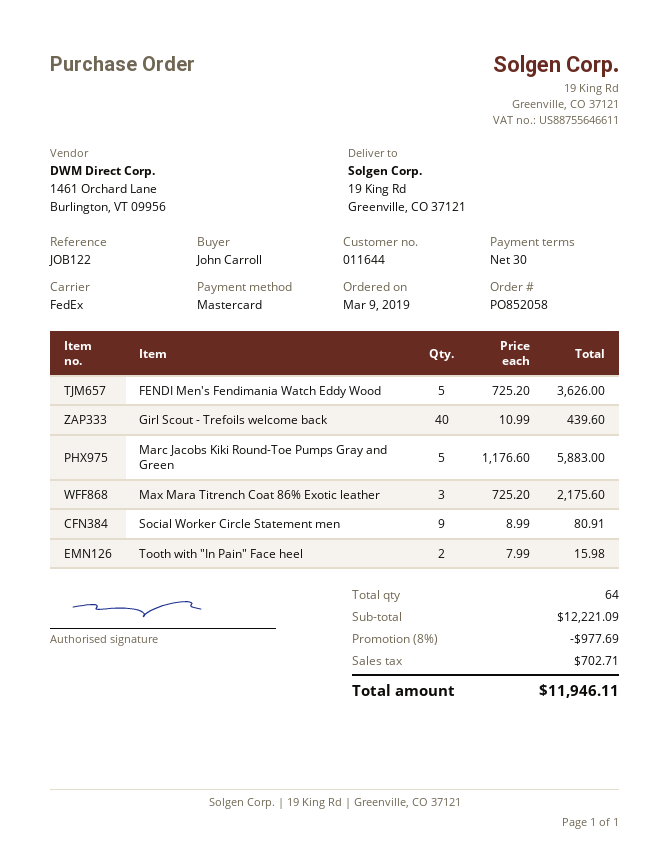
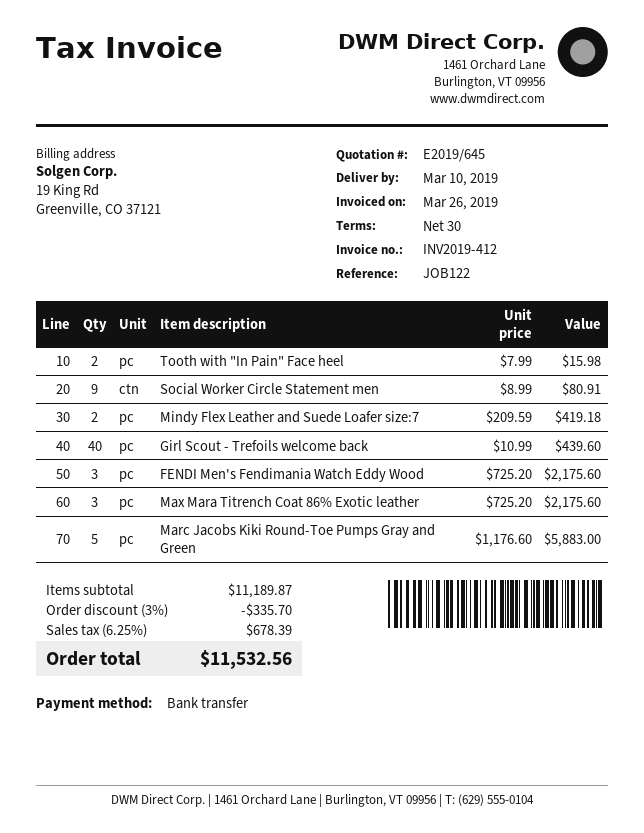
payment method: Mastercard -> bank transfer
FENDI Men's Fendimania Watch Eddy Wood: 5 x 725.20 = 3626.00 -> 3 x 725.20 = 2175.60
Mindy Flex Leather and Suede Loafer size:7: none -> 2 x 209.59 = 419.18
subtotal: 12221.09 -> 11189.87
discount: 8% = 977.69 -> 3% = 335.70
tax: 702.71 -> 678.39
total: 11946.11 -> 11532.56

